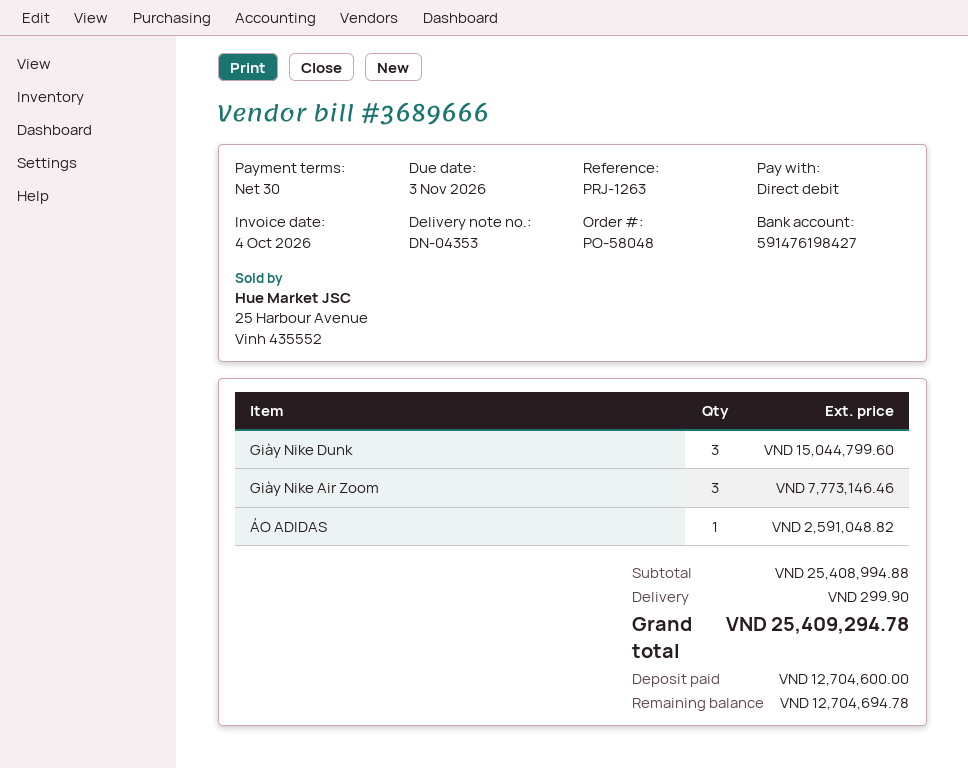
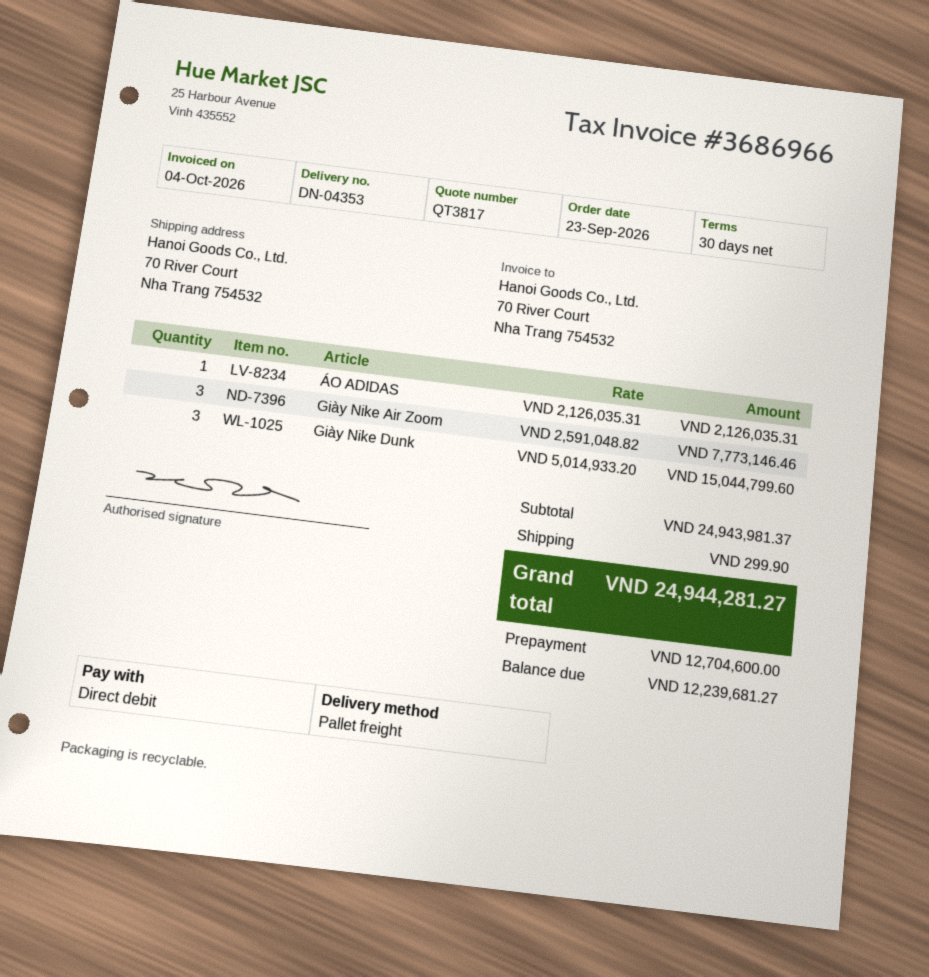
invoice number: 3689666 -> 3686966
ÁO ADIDAS: 1 for 2591048.82 -> 1 for 2126035.31
subtotal: 25408994.88 -> 24943981.37
total: 25409294.78 -> 24944281.27
balance: 12704694.78 -> 12239681.27

